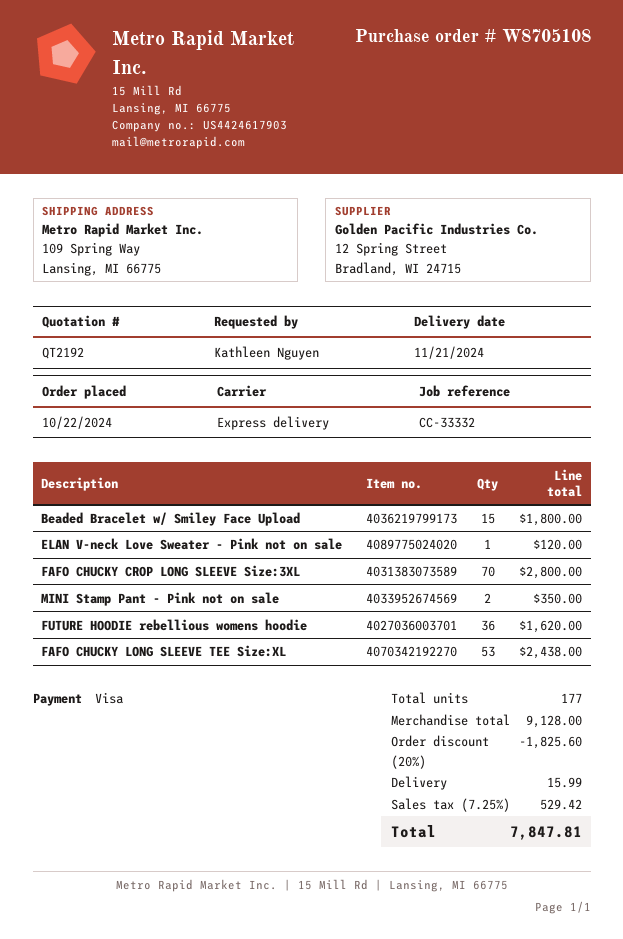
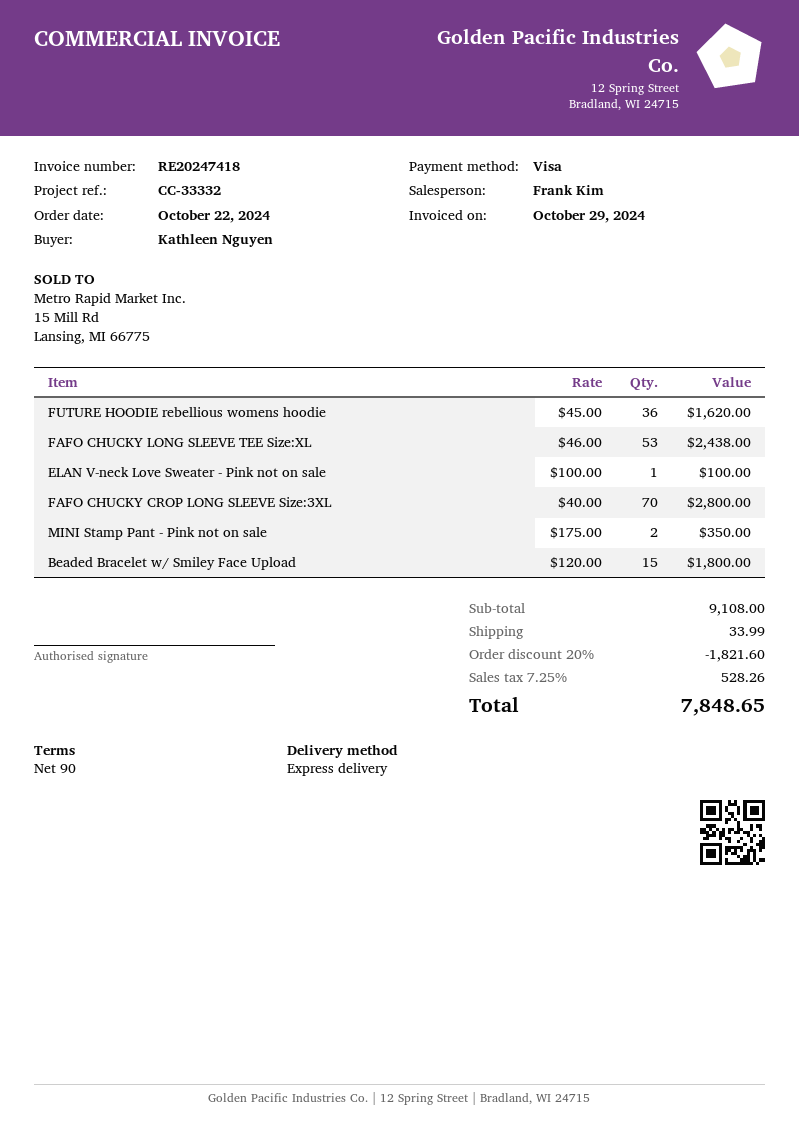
ELAN V-neck Love Sweater - Pink not on sale: 1 for 120.00 -> 1 for 100.00
subtotal: 9128.00 -> 9108.00
discount: 20% = 1825.60 -> 20% = 1821.60
shipping: 15.99 -> 33.99
tax: 7.25% = 529.42 -> 7.25% = 528.26
total: 7847.81 -> 7848.65

